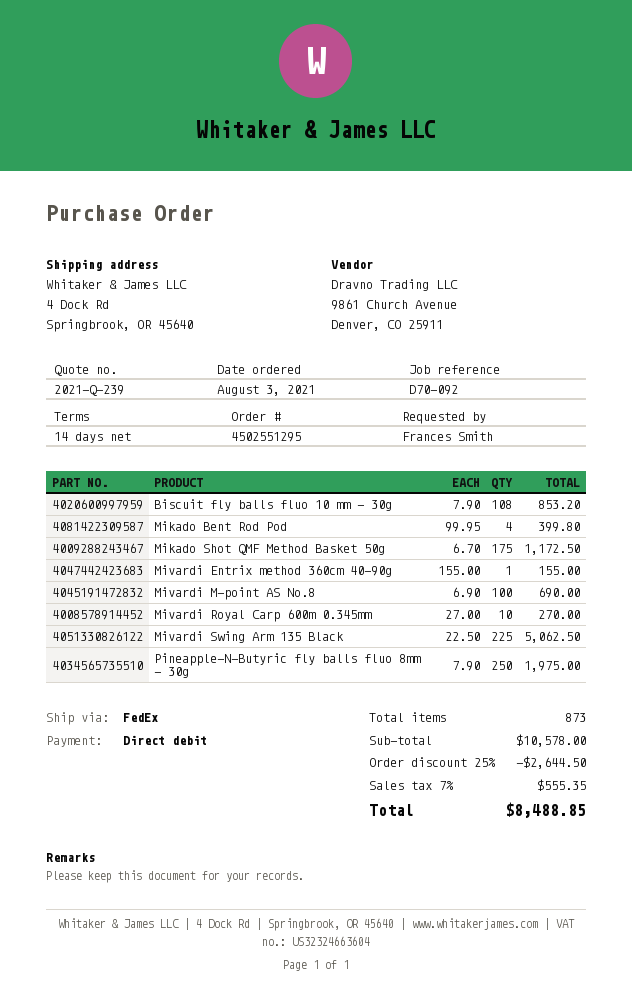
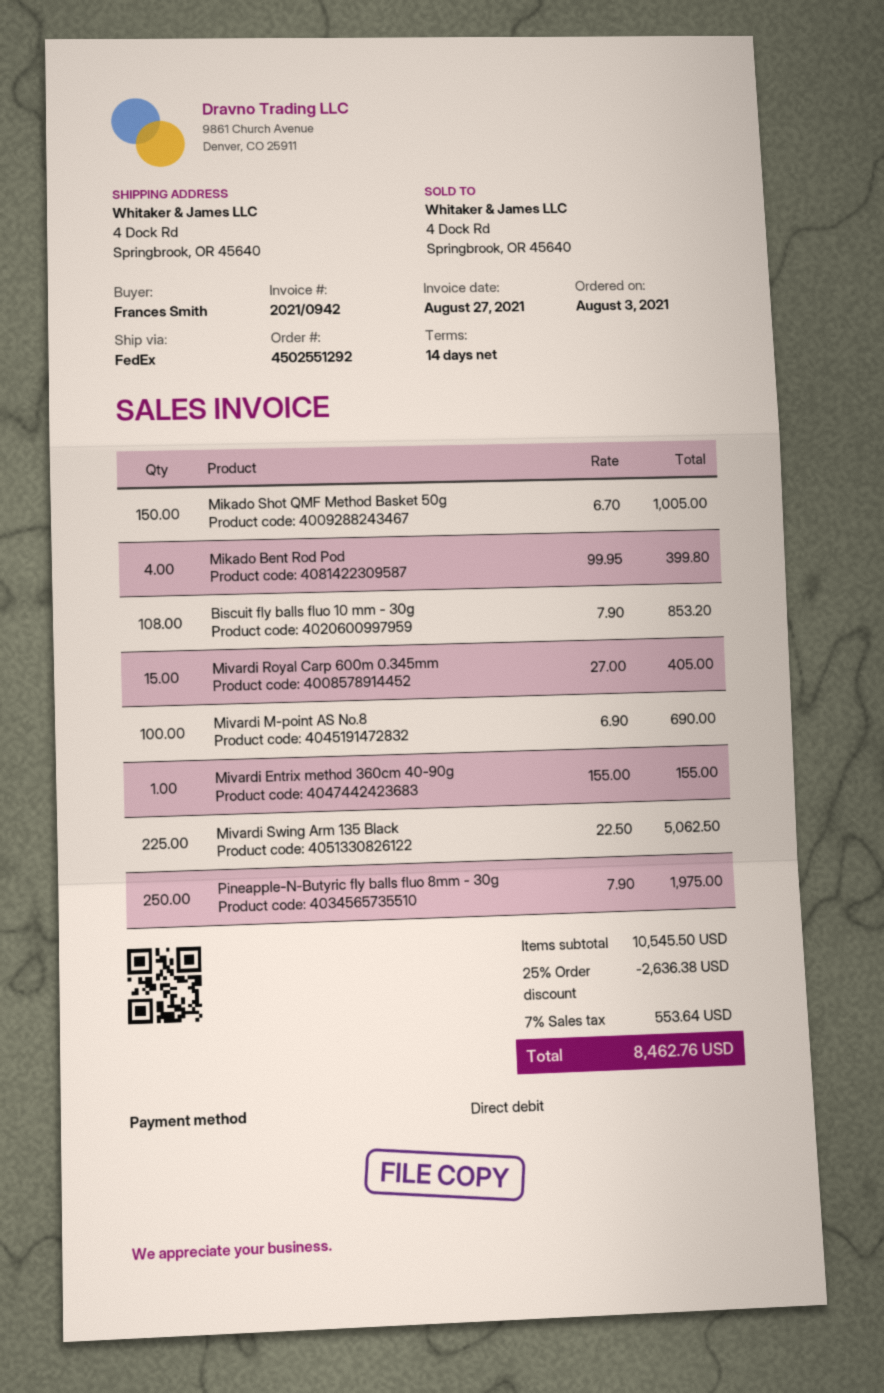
order number: 4502551295 -> 4502551292
Mikado Shot QMF Method Basket 50g: 175 x 6.70 = 1172.50 -> 150 x 6.70 = 1005.00
Mivardi Royal Carp 600m 0.345mm: 10 x 27.00 = 270.00 -> 15 x 27.00 = 405.00
subtotal: 10578.00 -> 10545.50
discount: 25% = 2644.50 -> 25% = 2636.38
tax: 7% = 555.35 -> 7% = 553.64
total: 8488.85 -> 8462.76

